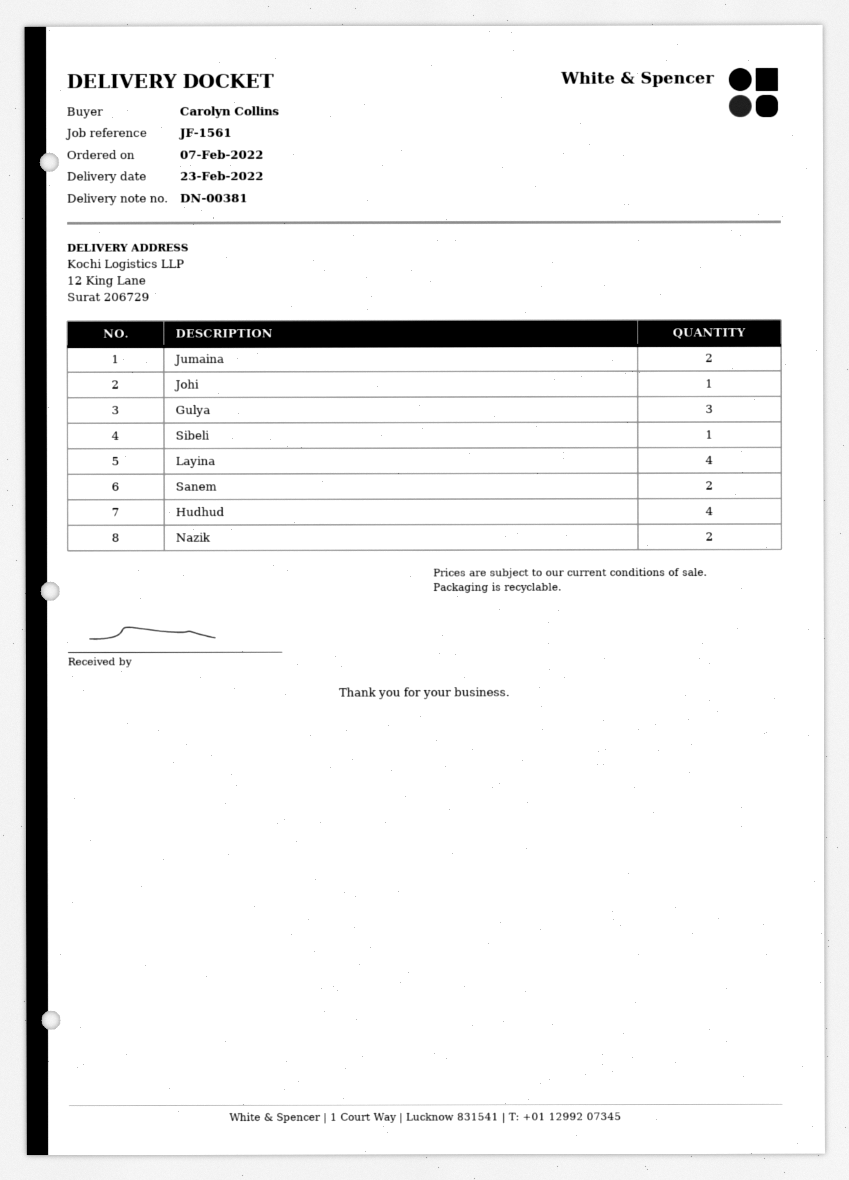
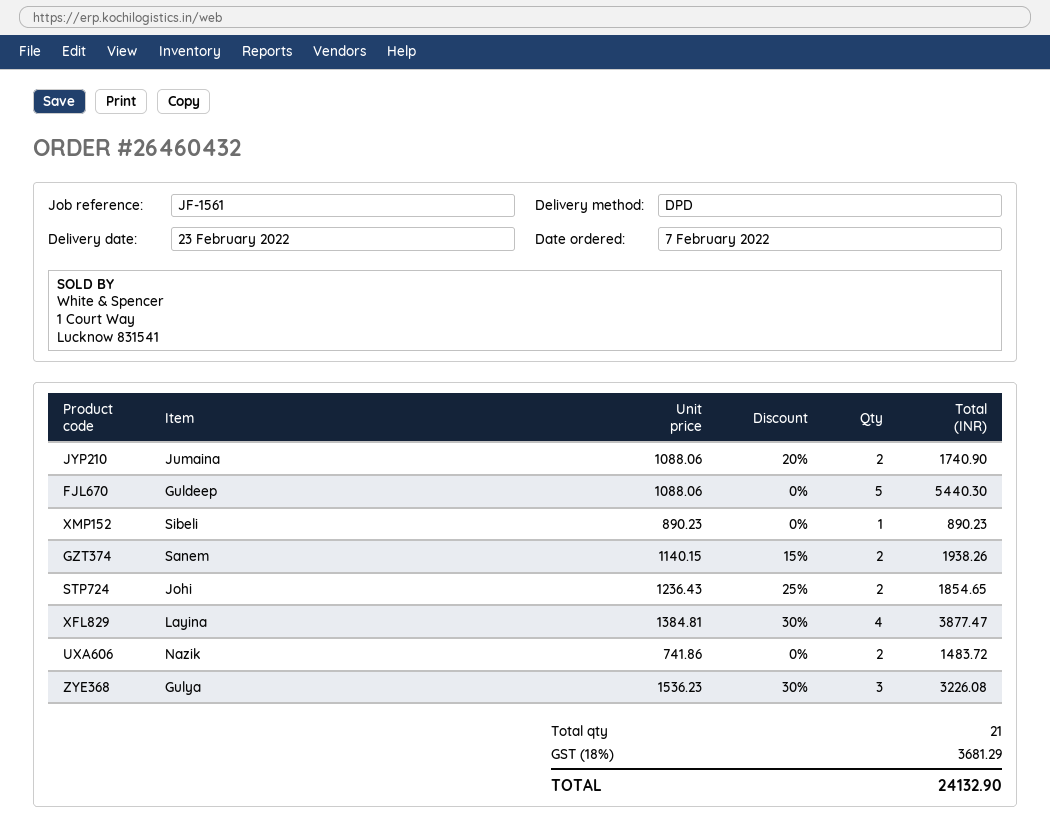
Johi: 1 -> 2
Hudhud: 4 -> none
Guldeep: none -> 5

